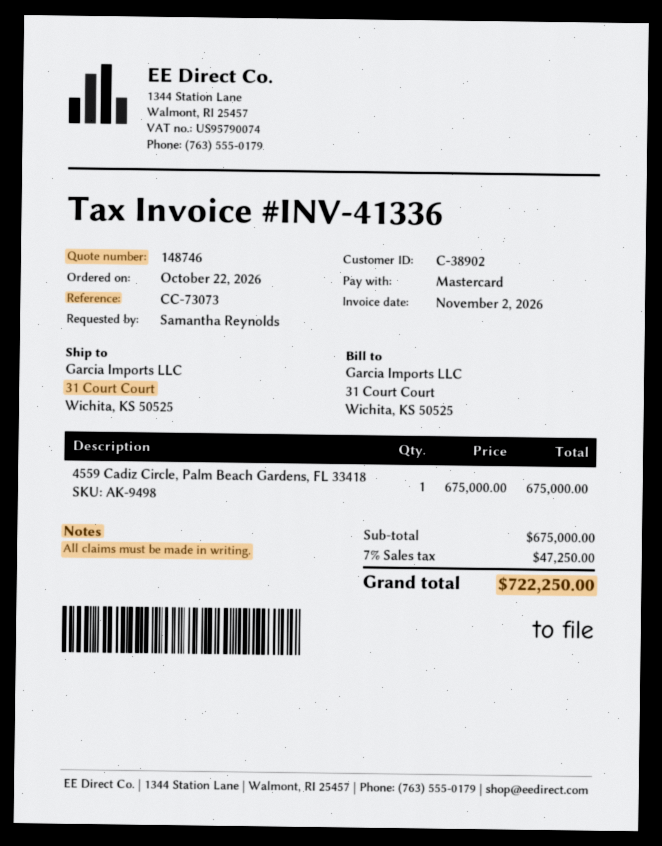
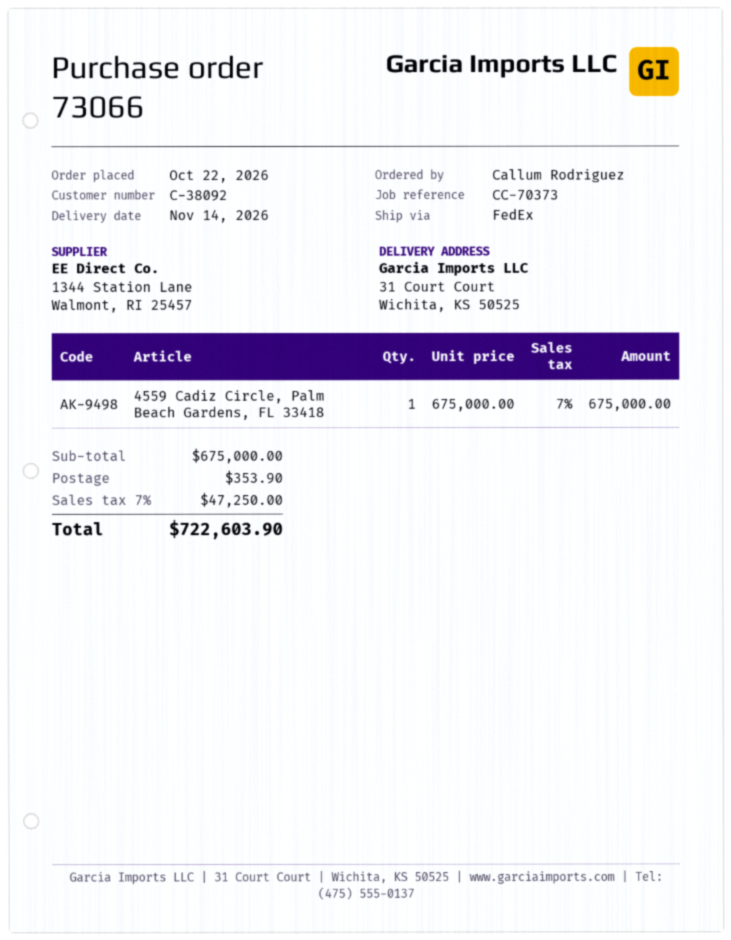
customer number: C-38902 -> C-38092
reference: CC-73073 -> CC-70373
ordered by: Samantha Reynolds -> Callum Rodriguez
shipping: none -> 353.90
total: 722250.00 -> 722603.90

